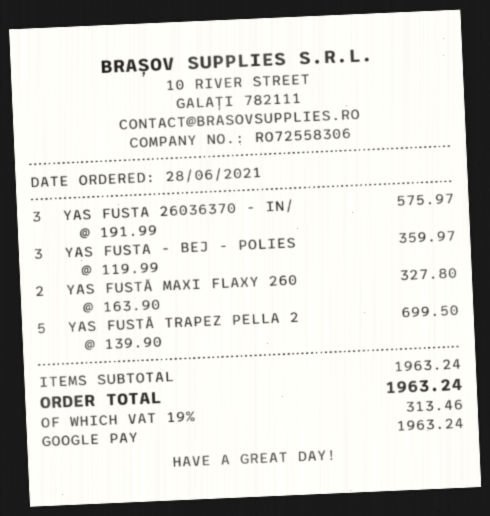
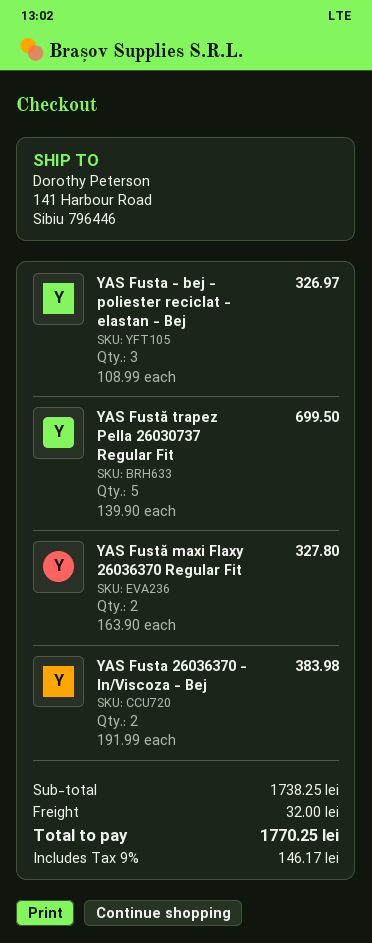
YAS FUSTA 26036370 - IN/: 3 x 191.99 = 575.97 -> 2 x 191.99 = 383.98
YAS FUSTA - BEJ - POLIES: 3 x 119.99 = 359.97 -> 3 x 108.99 = 326.97
subtotal: 1963.24 -> 1738.25
shipping: none -> 32.00
tax: 19% = 313.46 -> 9% = 146.17
total: 1963.24 -> 1770.25

